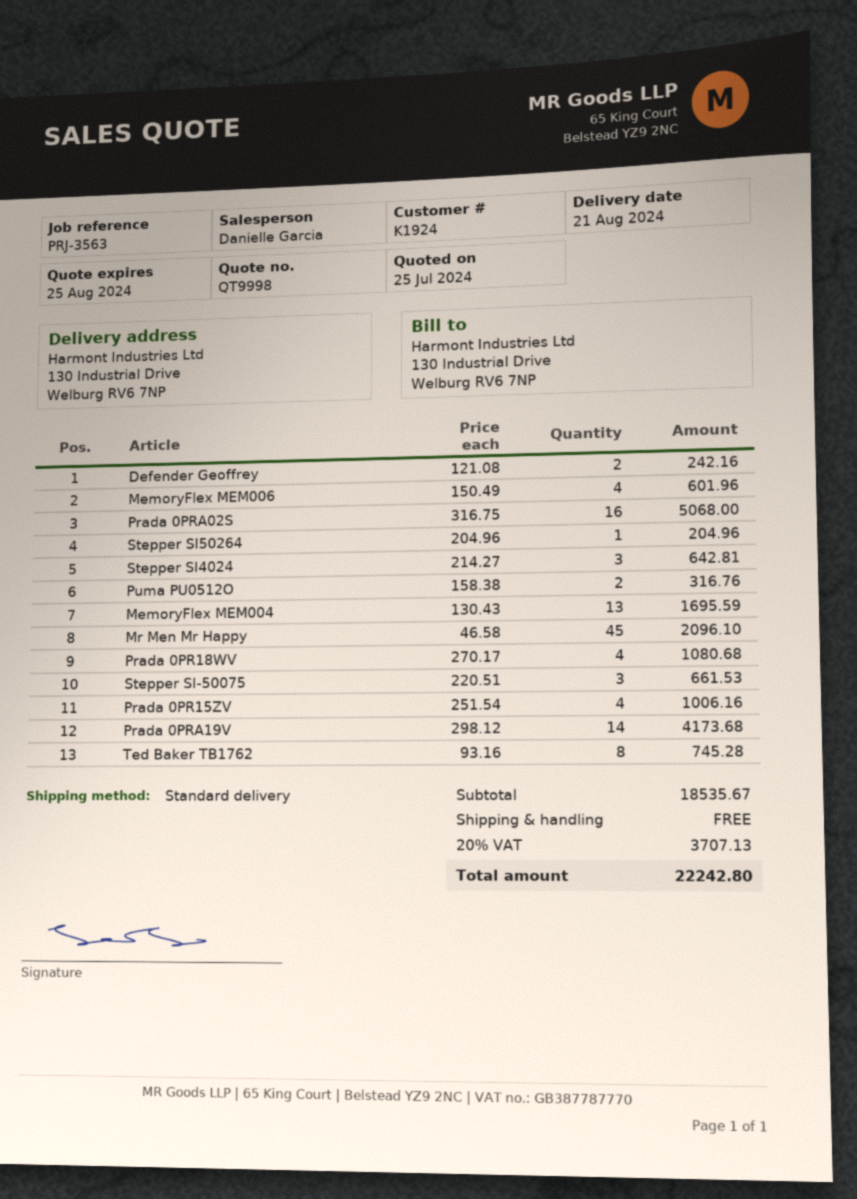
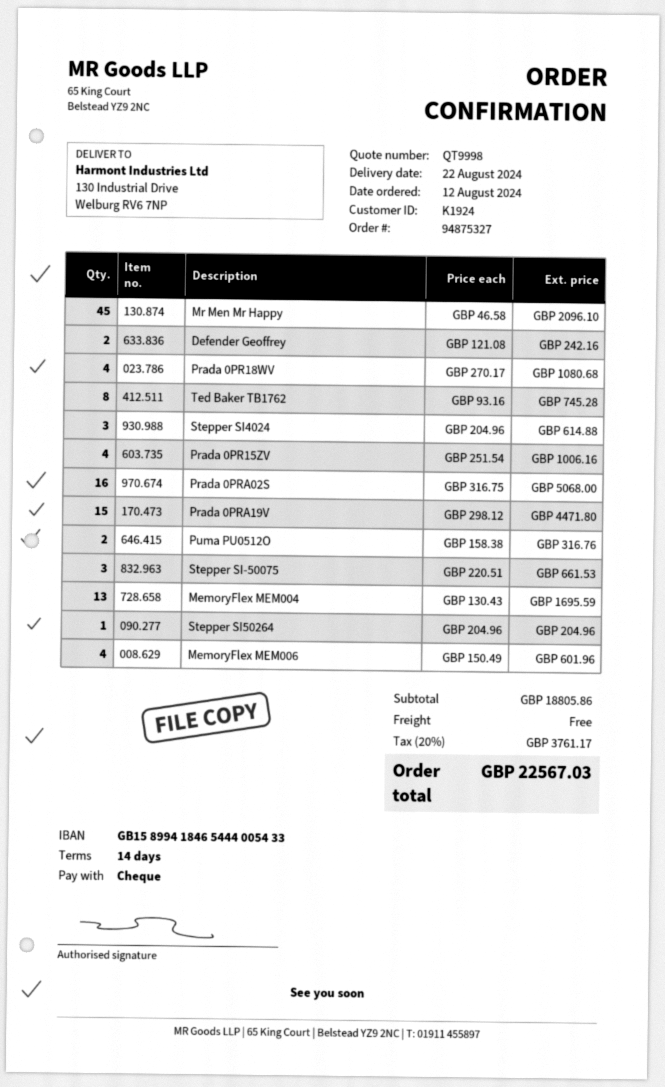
delivery date: 2024-08-21 -> 2024-08-22
Stepper SI4024: 3 x 214.27 = 642.81 -> 3 x 204.96 = 614.88
Prada 0PRA19V: 14 x 298.12 = 4173.68 -> 15 x 298.12 = 4471.80
subtotal: 18535.67 -> 18805.86
tax: 20% = 3707.13 -> 20% = 3761.17
total: 22242.80 -> 22567.03

